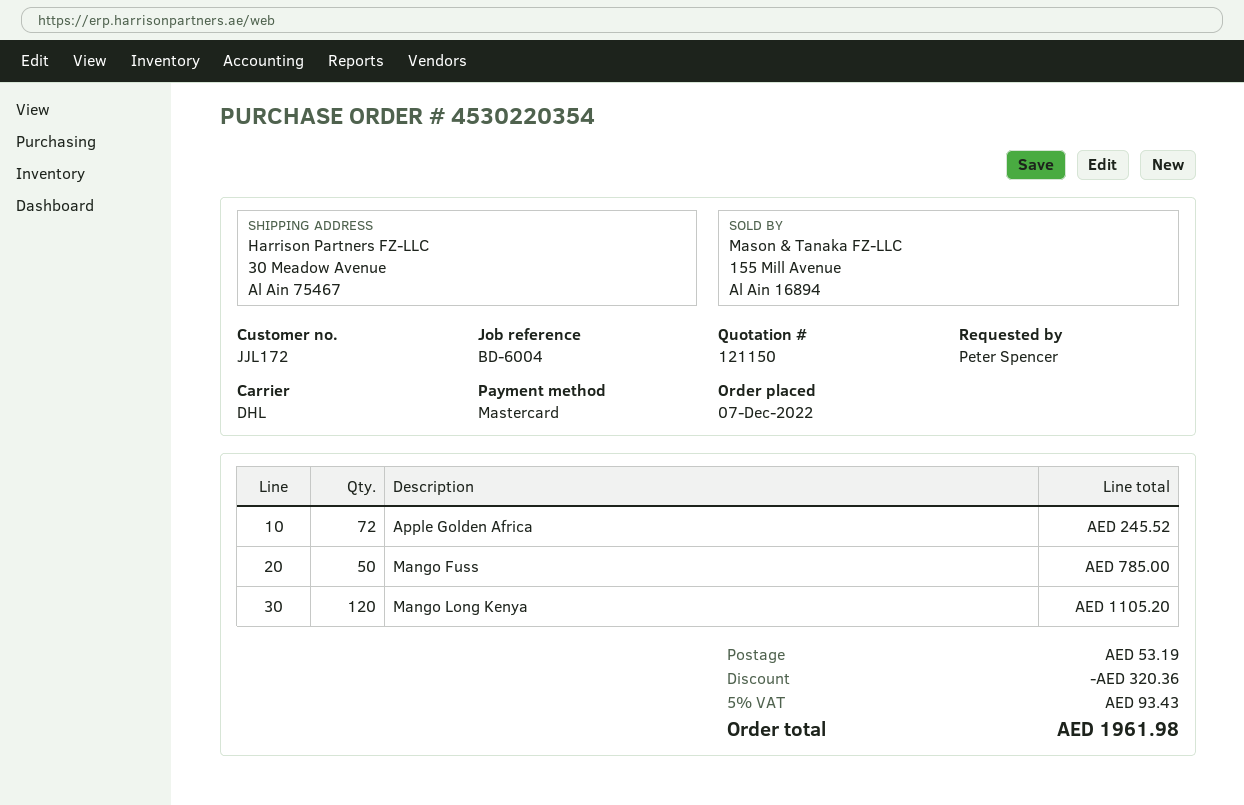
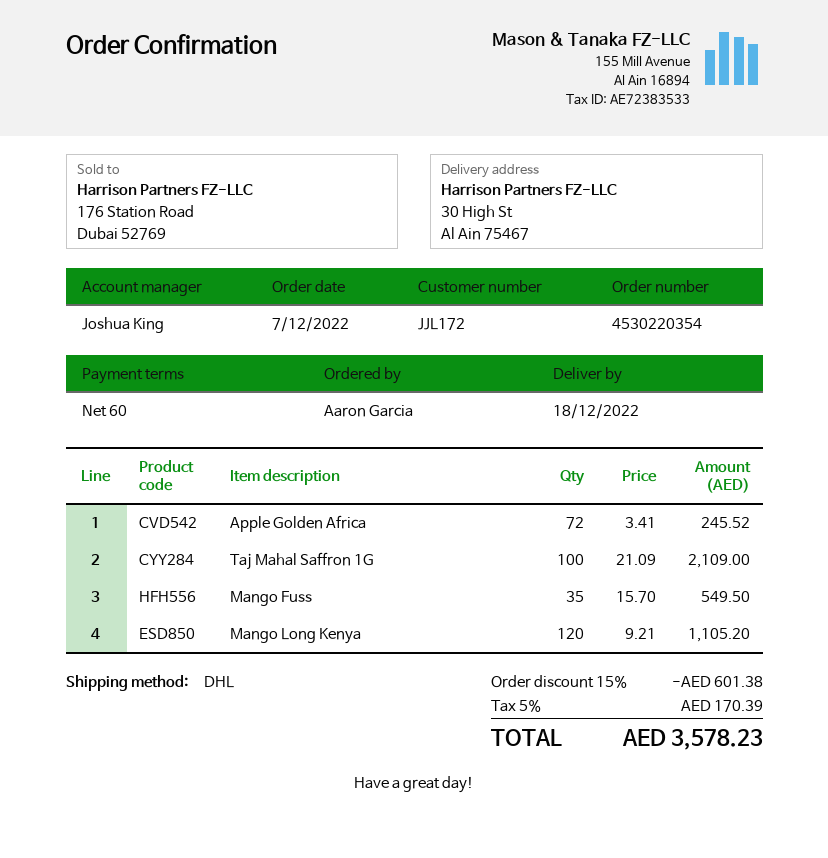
ordered by: Peter Spencer -> Aaron Garcia
ship to: 30 Meadow Avenue, Al Ain 75467 -> 30 High St, Al Ain 75467
Mango Fuss: 50 for 785.00 -> 35 for 549.50
Taj Mahal Saffron 1G: none -> 100 for 2109.00
discount: 320.36 -> 601.38
shipping: 53.19 -> none
tax: 5% = 93.43 -> 5% = 170.39
total: 1961.98 -> 3578.23

